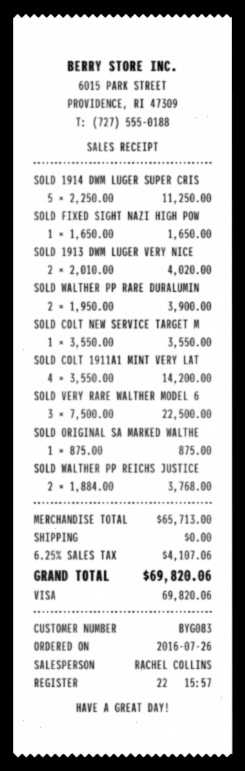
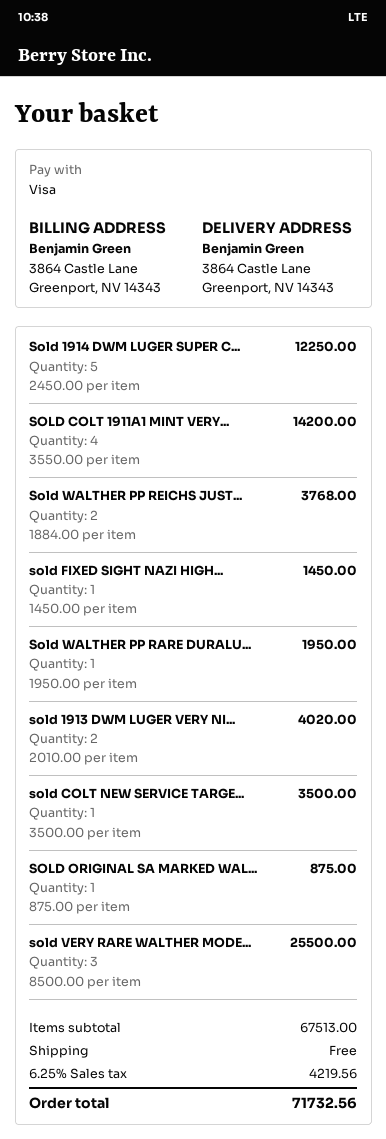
SOLD 1914 DWM LUGER SUPER CRIS: 5 x 2250.00 = 11250.00 -> 5 x 2450.00 = 12250.00
SOLD FIXED SIGHT NAZI HIGH POW: 1 x 1650.00 = 1650.00 -> 1 x 1450.00 = 1450.00
SOLD WALTHER PP RARE DURALUMIN: 2 x 1950.00 = 3900.00 -> 1 x 1950.00 = 1950.00
SOLD COLT NEW SERVICE TARGET M: 1 x 3550.00 = 3550.00 -> 1 x 3500.00 = 3500.00
SOLD VERY RARE WALTHER MODEL 6: 3 x 7500.00 = 22500.00 -> 3 x 8500.00 = 25500.00
subtotal: 65713.00 -> 67513.00
tax: 6.25% = 4107.06 -> 6.25% = 4219.56
total: 69820.06 -> 71732.56

